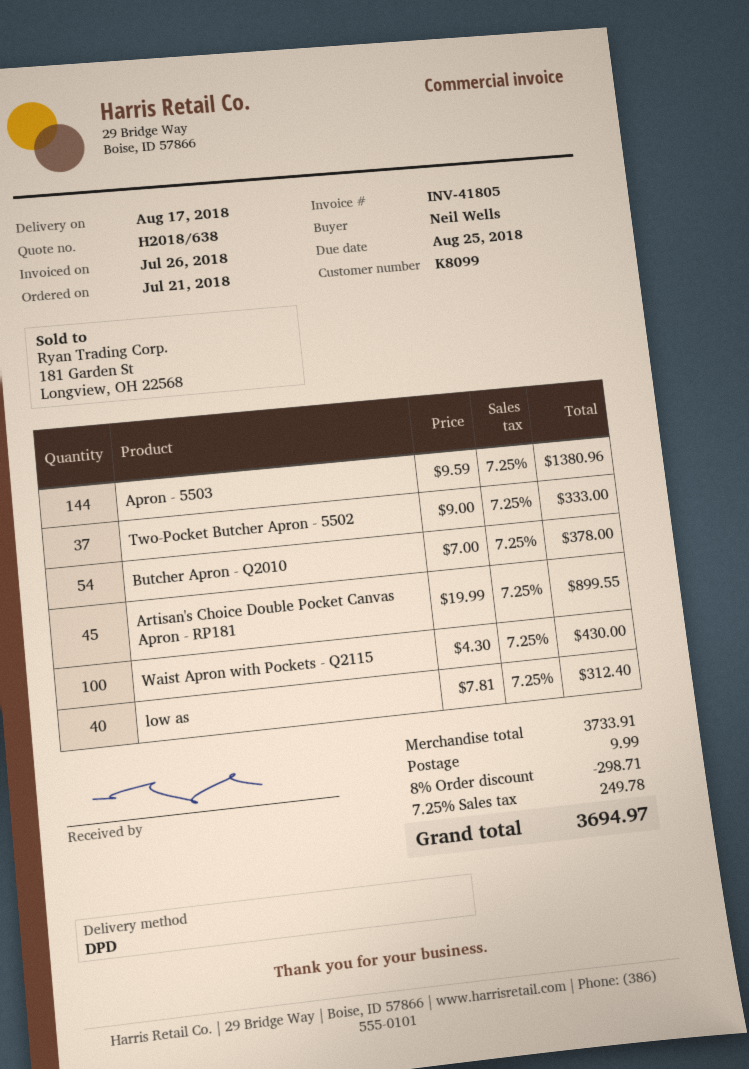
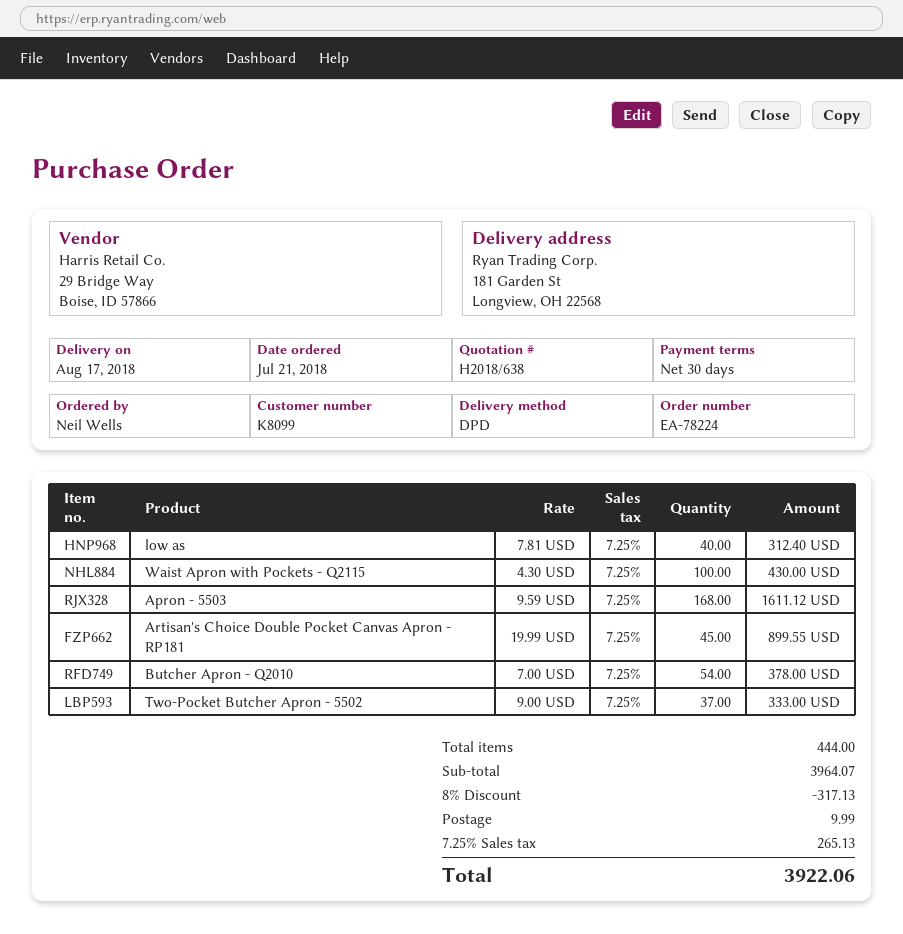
Apron - 5503: 144 x 9.59 = 1380.96 -> 168 x 9.59 = 1611.12
subtotal: 3733.91 -> 3964.07
discount: 8% = 298.71 -> 8% = 317.13
tax: 7.25% = 249.78 -> 7.25% = 265.13
total: 3694.97 -> 3922.06

